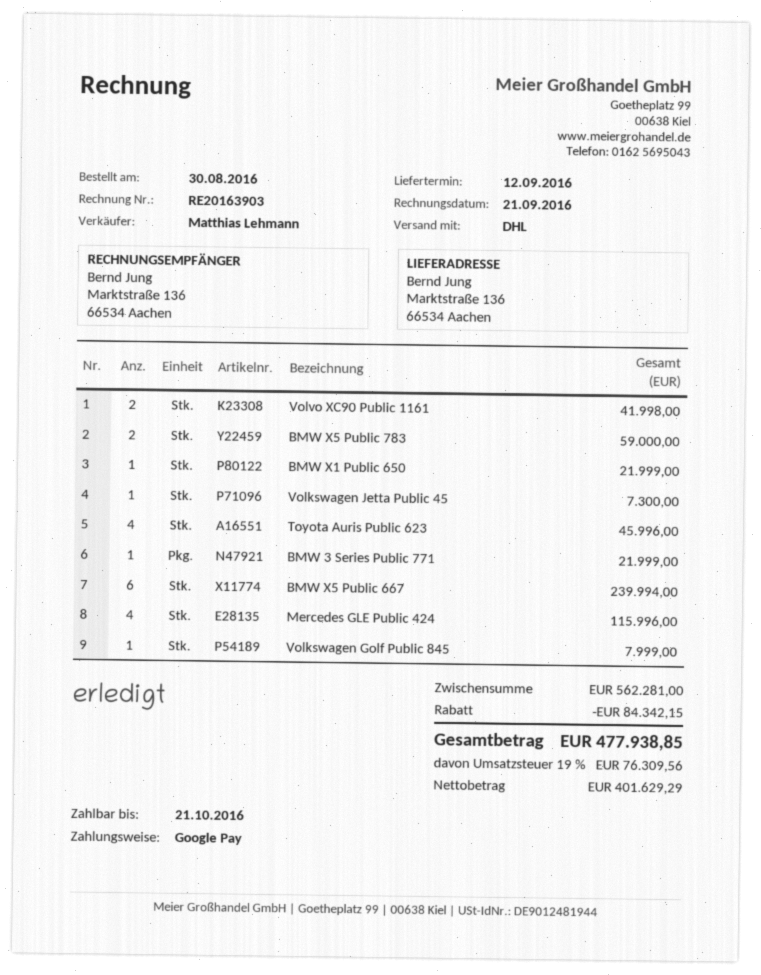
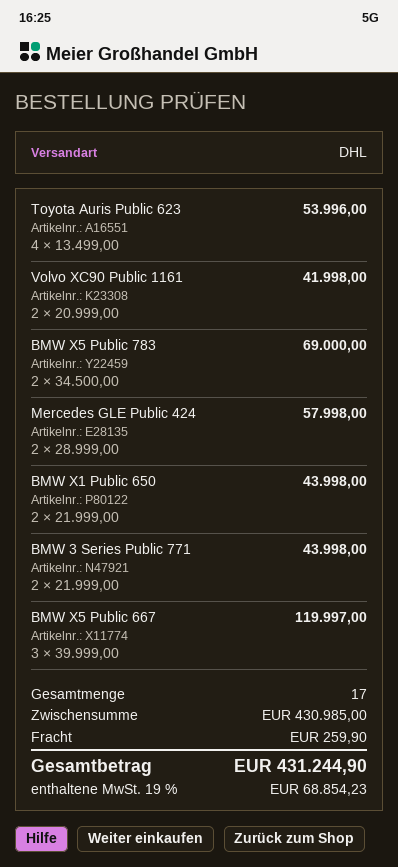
BMW X5 Public 783: 2 for 59000.00 -> 2 for 69000.00
BMW X1 Public 650: 1 for 21999.00 -> 2 for 43998.00
Volkswagen Jetta Public 45: 1 for 7300.00 -> none
Toyota Auris Public 623: 4 for 45996.00 -> 4 for 53996.00
BMW 3 Series Public 771: 1 for 21999.00 -> 2 for 43998.00
BMW X5 Public 667: 6 for 239994.00 -> 3 for 119997.00
Mercedes GLE Public 424: 4 for 115996.00 -> 2 for 57998.00
Volkswagen Golf Public 845: 1 for 7999.00 -> none
subtotal: 562281.00 -> 430985.00
discount: 84342.15 -> none
shipping: none -> 259.90
tax: 19% = 76309.56 -> 19% = 68854.23
total: 477938.85 -> 431244.90

